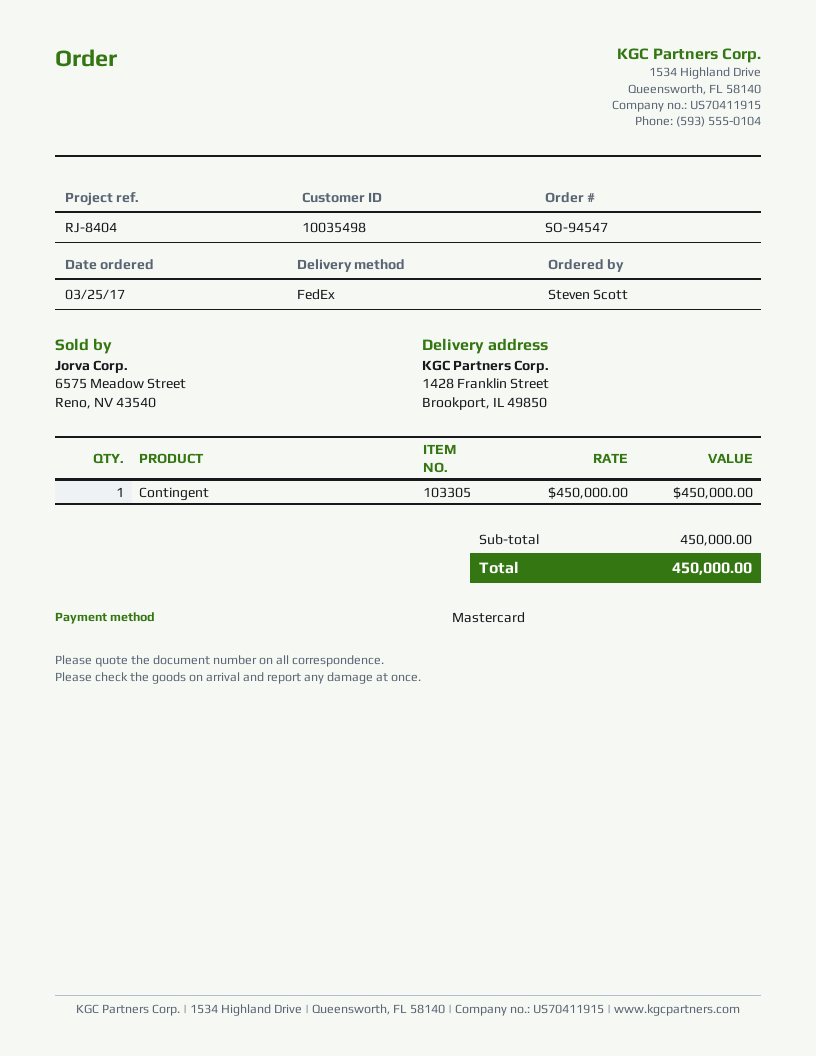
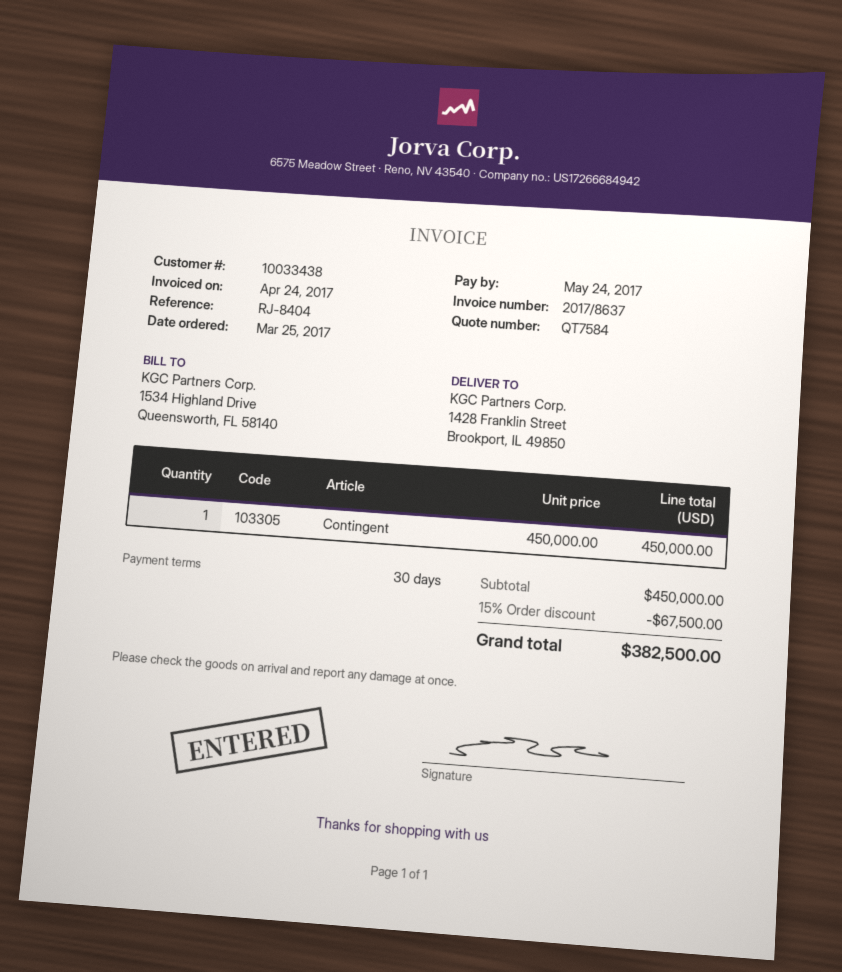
customer number: 10035498 -> 10033438
discount: none -> 15% = 67500.00
total: 450000.00 -> 382500.00

